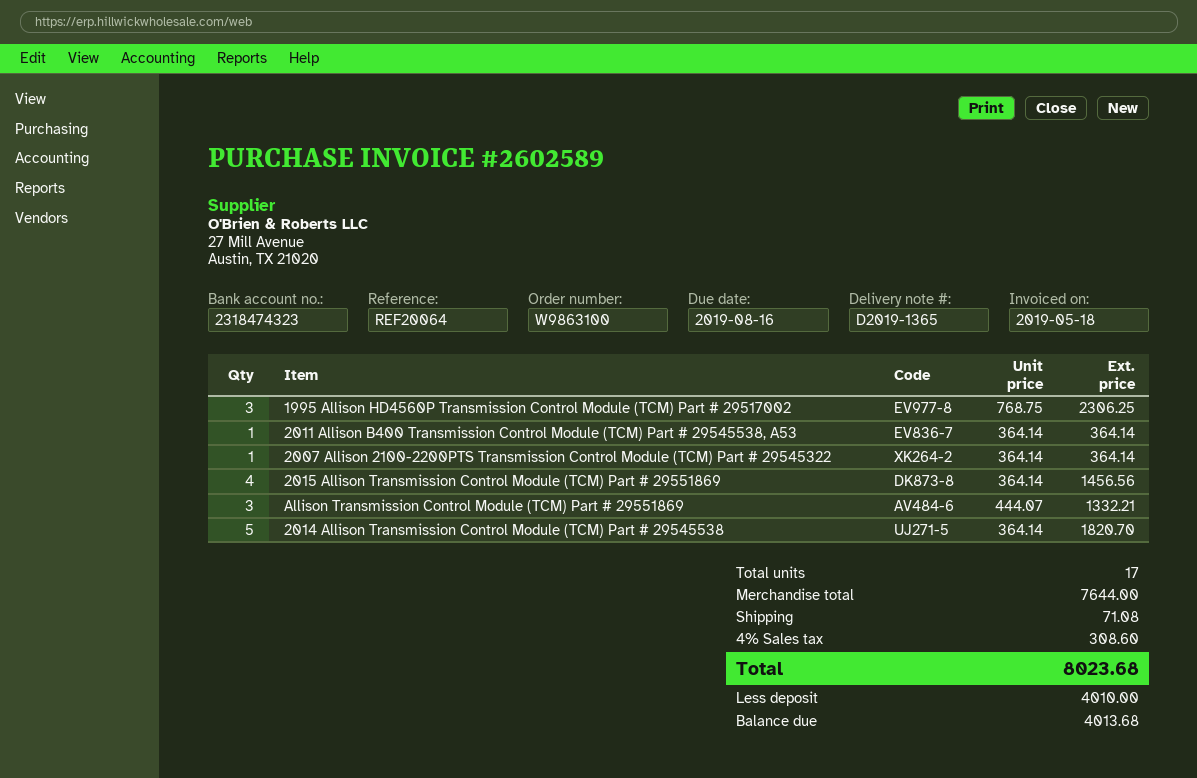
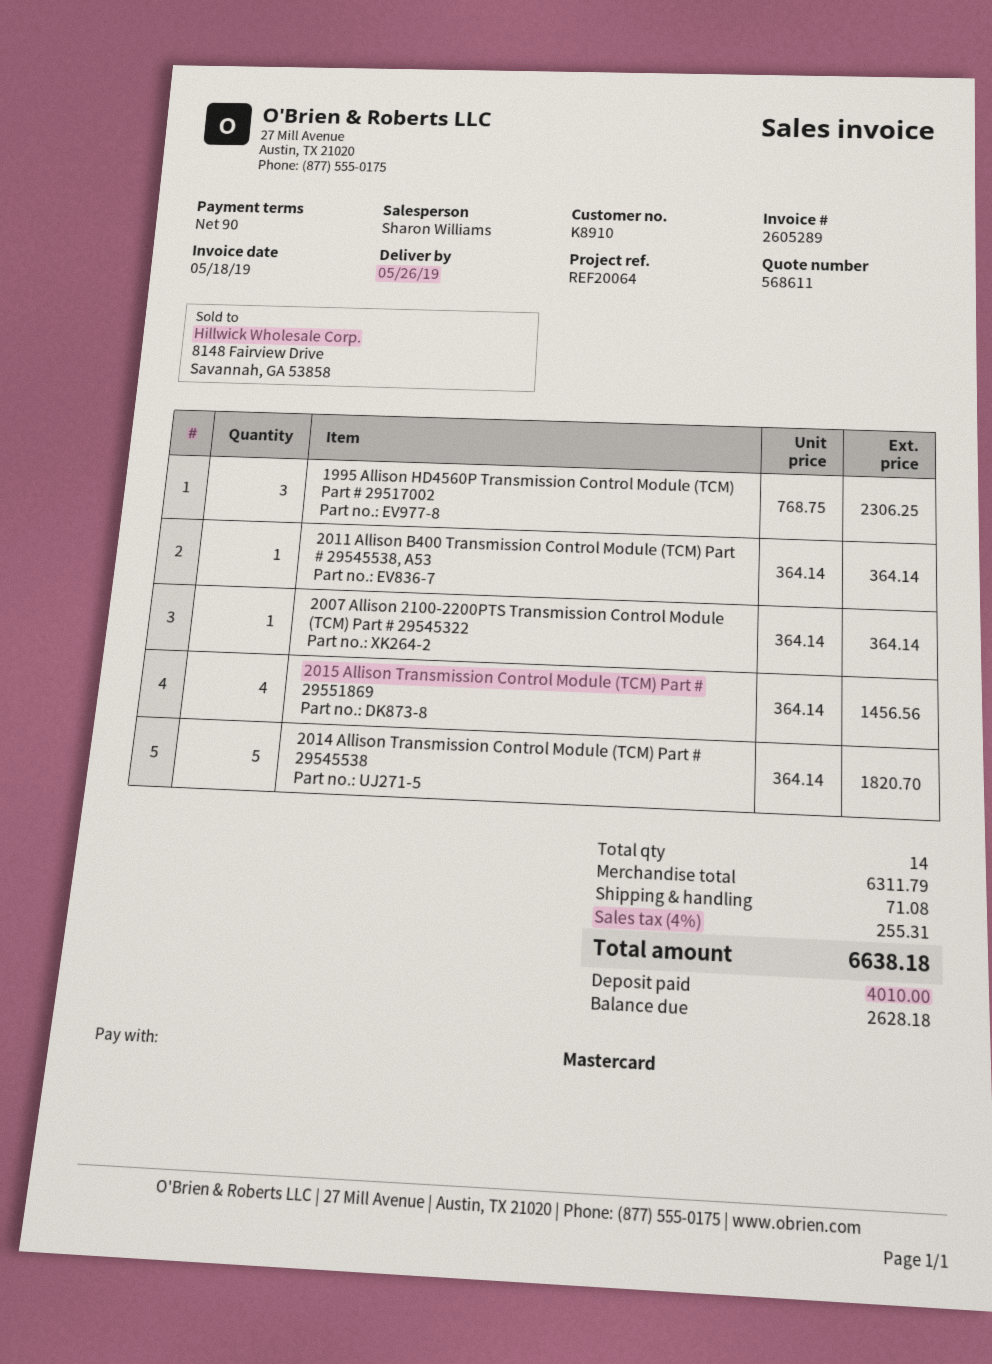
invoice number: 2602589 -> 2605289
Allison Transmission Control Module (TCM) Part # 29551869: 3 x 444.07 = 1332.21 -> none
total quantity: 17 -> 14
subtotal: 7644.00 -> 6311.79
tax: 4% = 308.60 -> 4% = 255.31
total: 8023.68 -> 6638.18
balance: 4013.68 -> 2628.18

